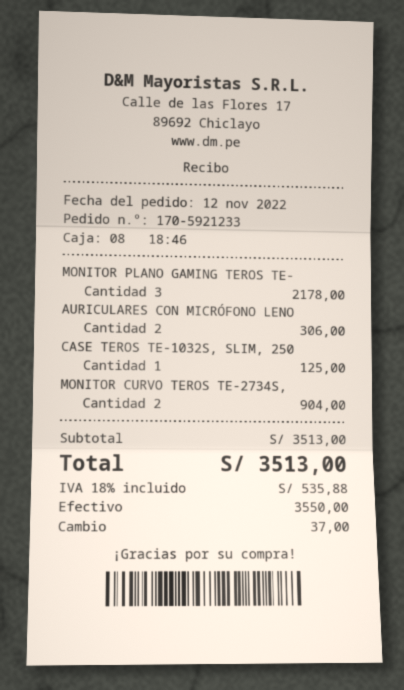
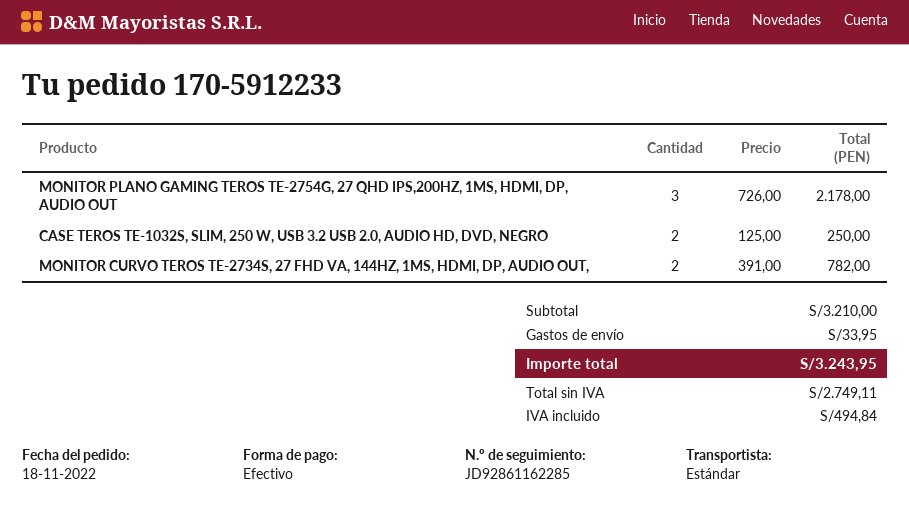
order number: 170-5921233 -> 170-5912233
order date: 2022-11-12 -> 2022-11-18
AURICULARES CON MICRÓFONO LENO: 2 for 306.00 -> none
CASE TEROS TE-1032S, SLIM, 250: 1 for 125.00 -> 2 for 250.00
MONITOR CURVO TEROS TE-2734S,: 2 for 904.00 -> 2 for 782.00
subtotal: 3513.00 -> 3210.00
shipping: none -> 33.95
tax: 535.88 -> 494.84
total: 3513.00 -> 3243.95

